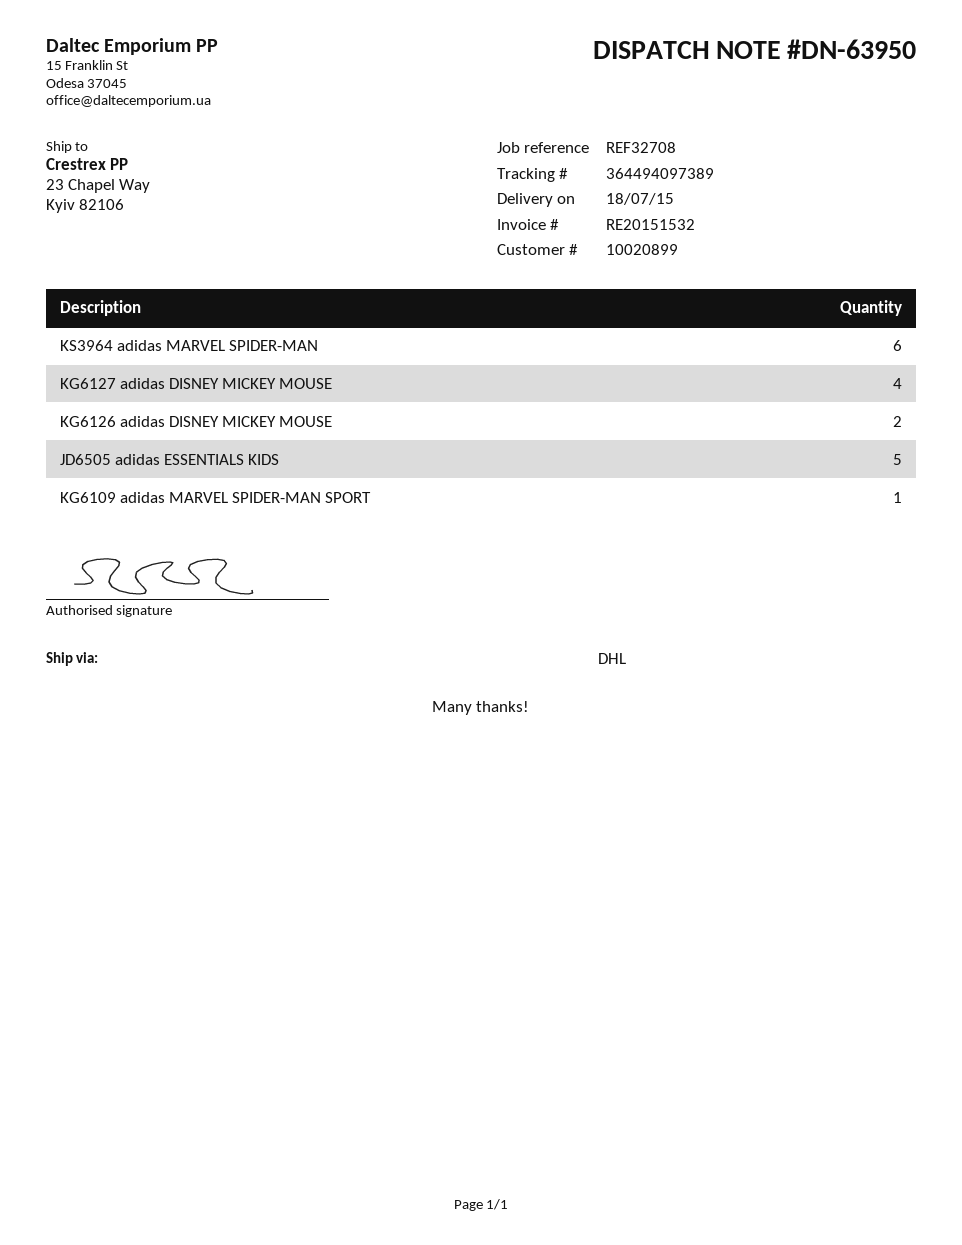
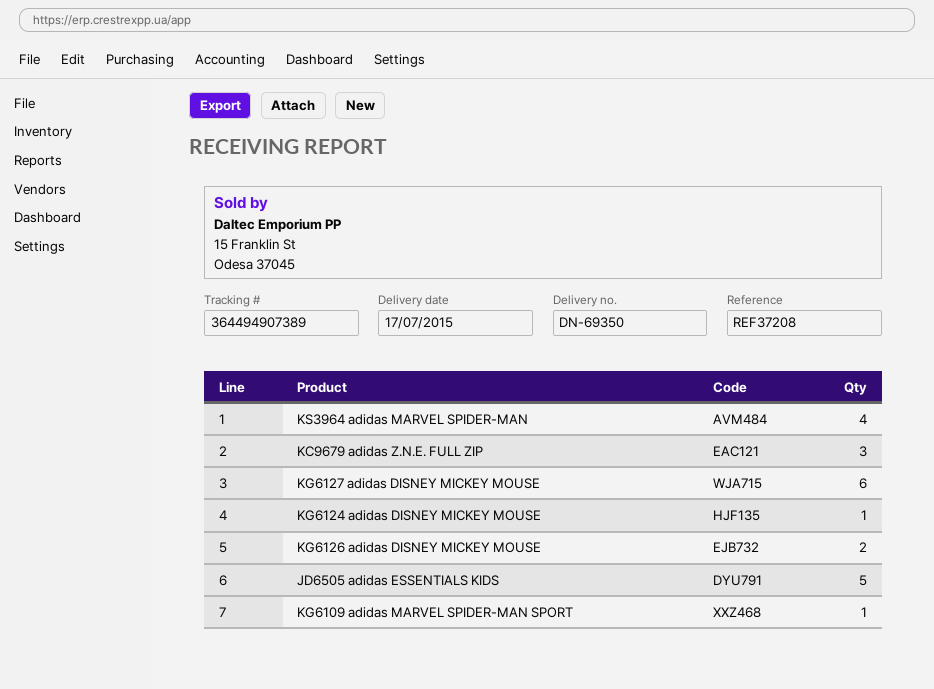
delivery note number: DN-63950 -> DN-69350
delivery date: 2015-07-18 -> 2015-07-17
reference: REF32708 -> REF37208
tracking number: 364494097389 -> 364494907389
KS3964 adidas MARVEL SPIDER-MAN: 6 -> 4
KG6127 adidas DISNEY MICKEY MOUSE: 4 -> 6
KC9679 adidas Z.N.E. FULL ZIP: none -> 3
KG6124 adidas DISNEY MICKEY MOUSE: none -> 1

